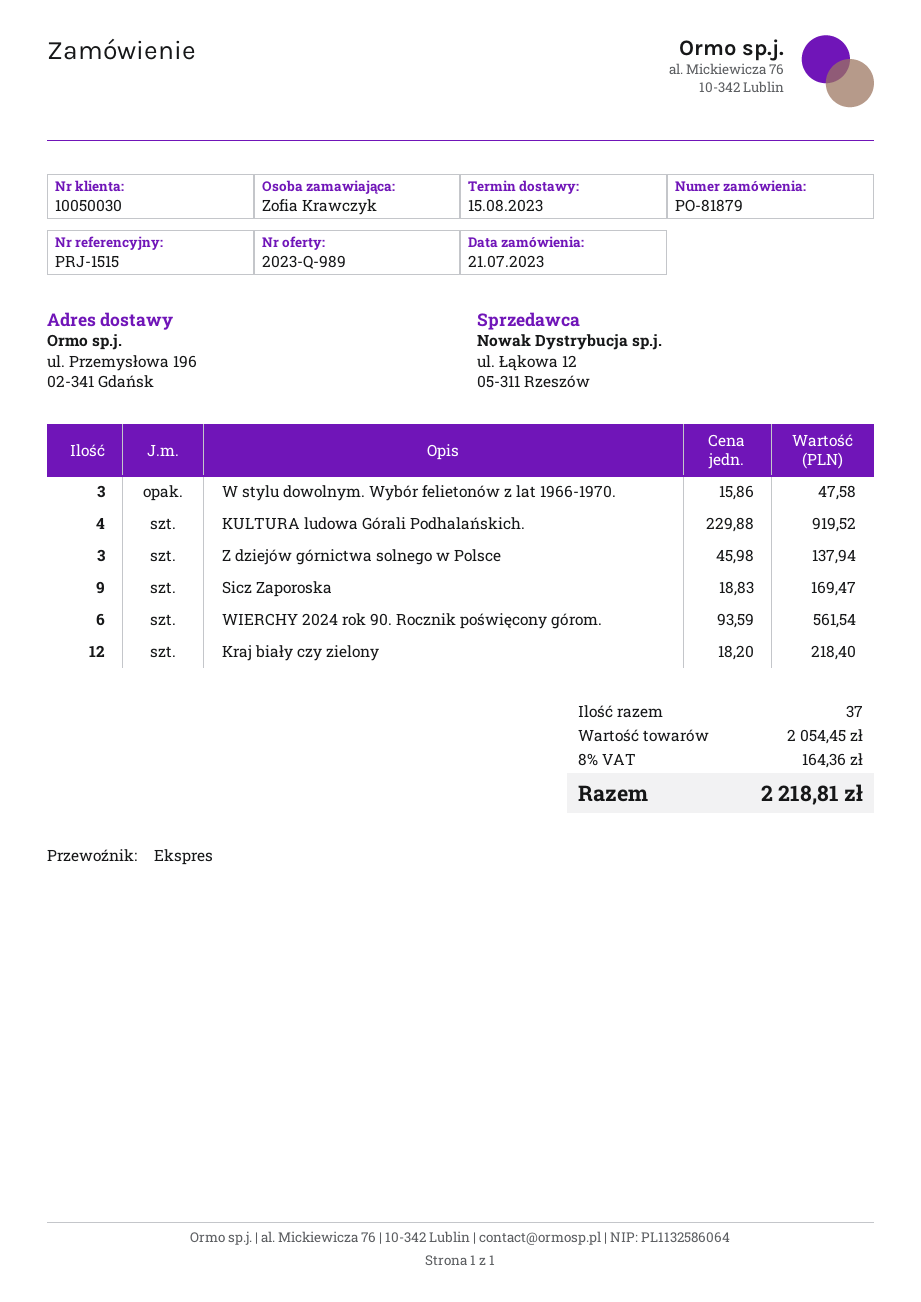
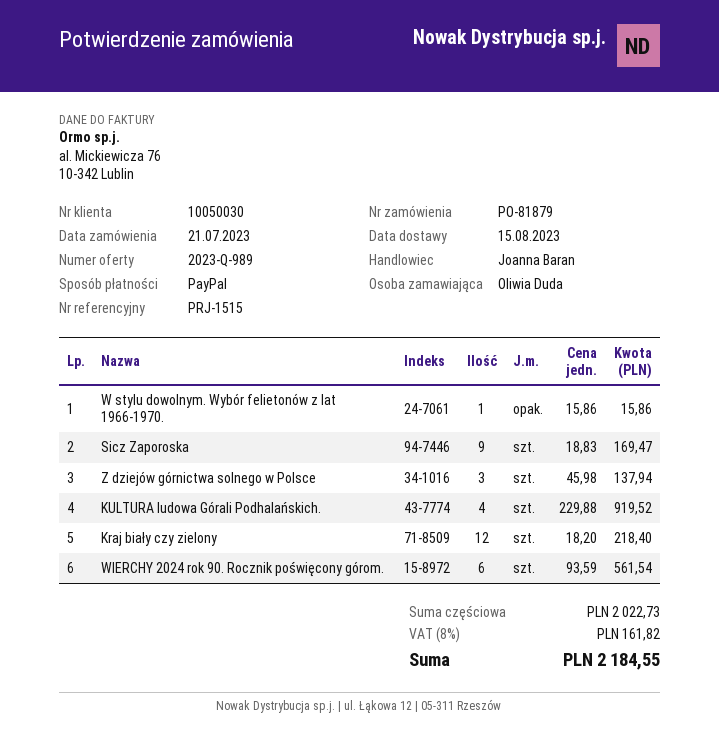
ordered by: Zofia Krawczyk -> Oliwia Duda
W stylu dowolnym. Wybór felietonów z lat 1966-1970.: 3 x 15.86 = 47.58 -> 1 x 15.86 = 15.86
subtotal: 2054.45 -> 2022.73
tax: 8% = 164.36 -> 8% = 161.82
total: 2218.81 -> 2184.55

